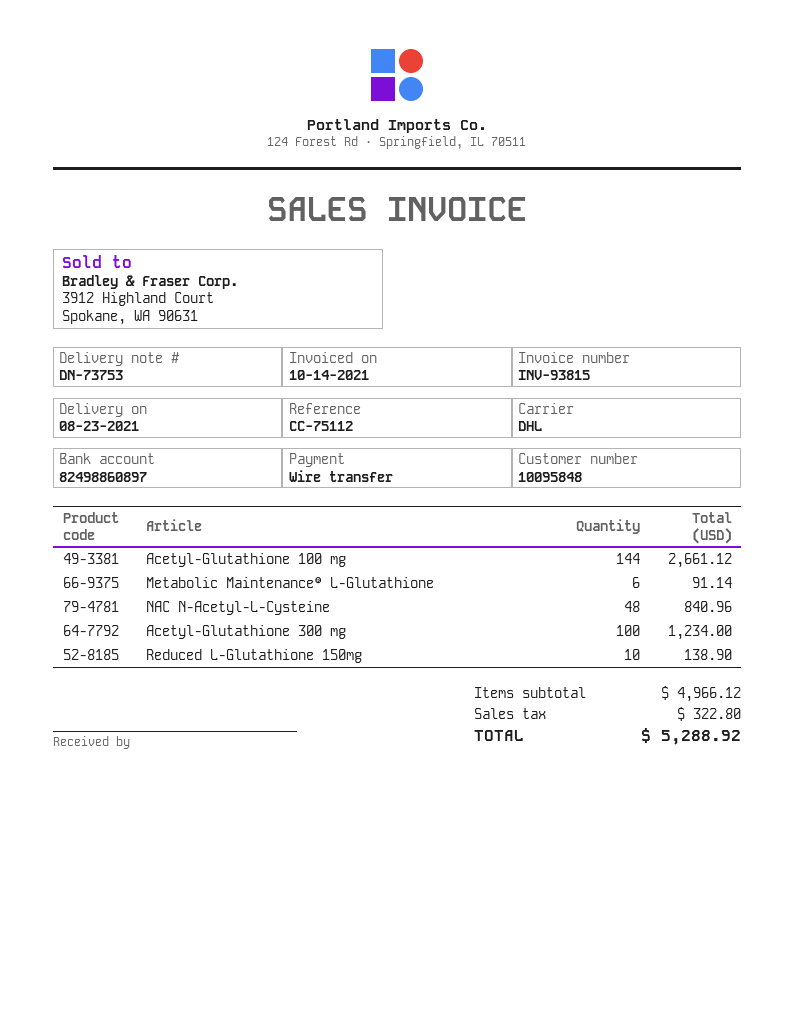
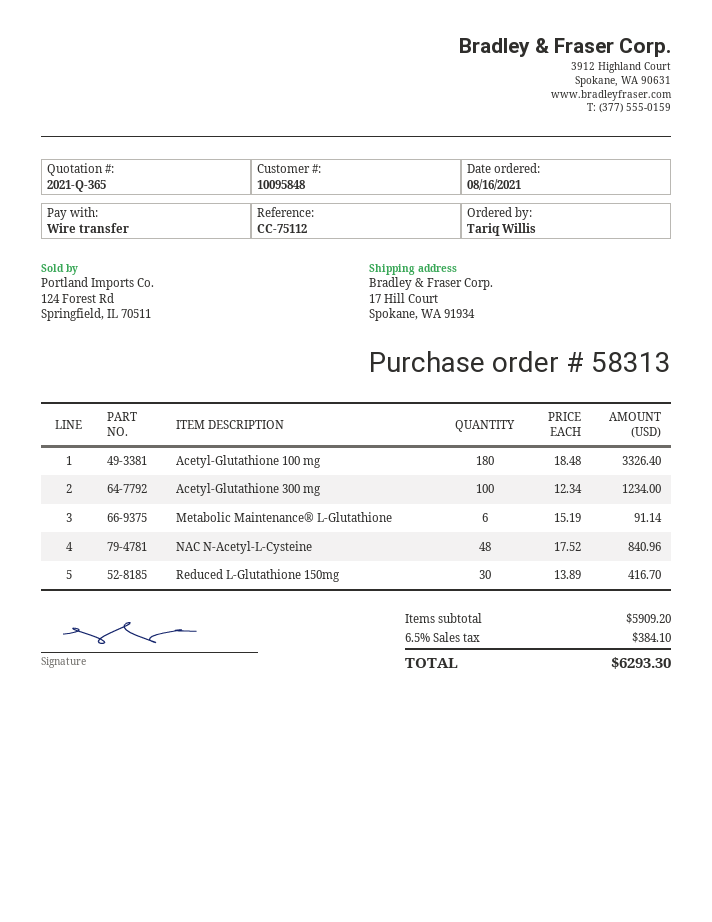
Acetyl-Glutathione 100 mg: 144 for 2661.12 -> 180 for 3326.40
Reduced L-Glutathione 150mg: 10 for 138.90 -> 30 for 416.70
subtotal: 4966.12 -> 5909.20
tax: 322.80 -> 384.10
total: 5288.92 -> 6293.30

